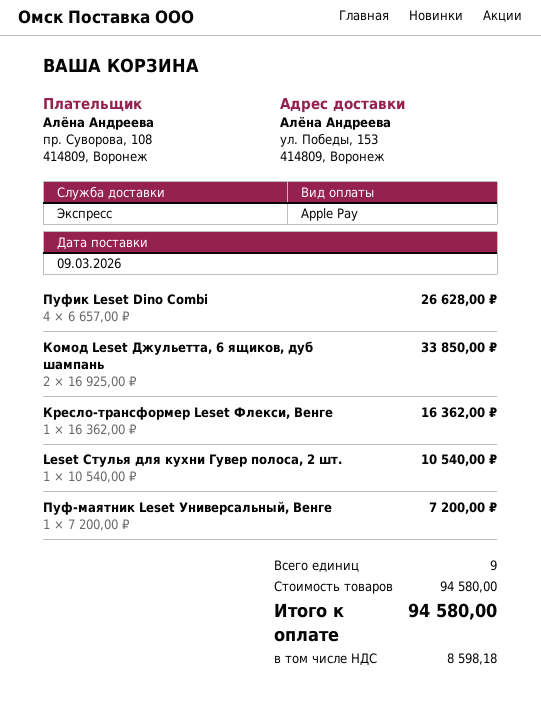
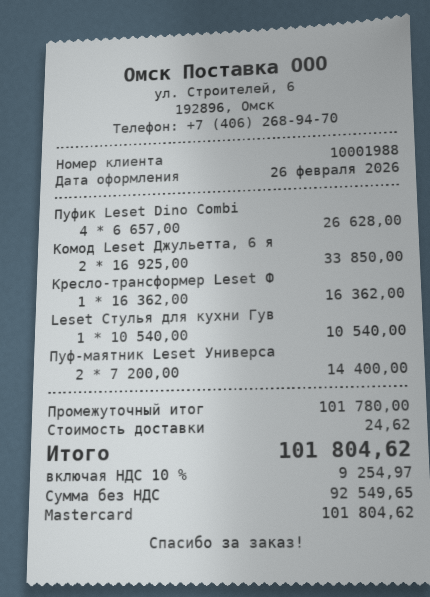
payment method: Apple Pay -> Mastercard
Пуф-маятник Leset Универсальный, Венге: 1 x 7200.00 = 7200.00 -> 2 x 7200.00 = 14400.00
subtotal: 94580.00 -> 101780.00
shipping: none -> 24.62
tax: 8598.18 -> 9254.97
total: 94580.00 -> 101804.62

